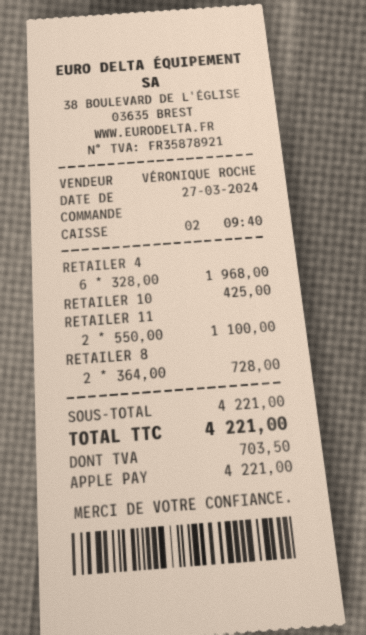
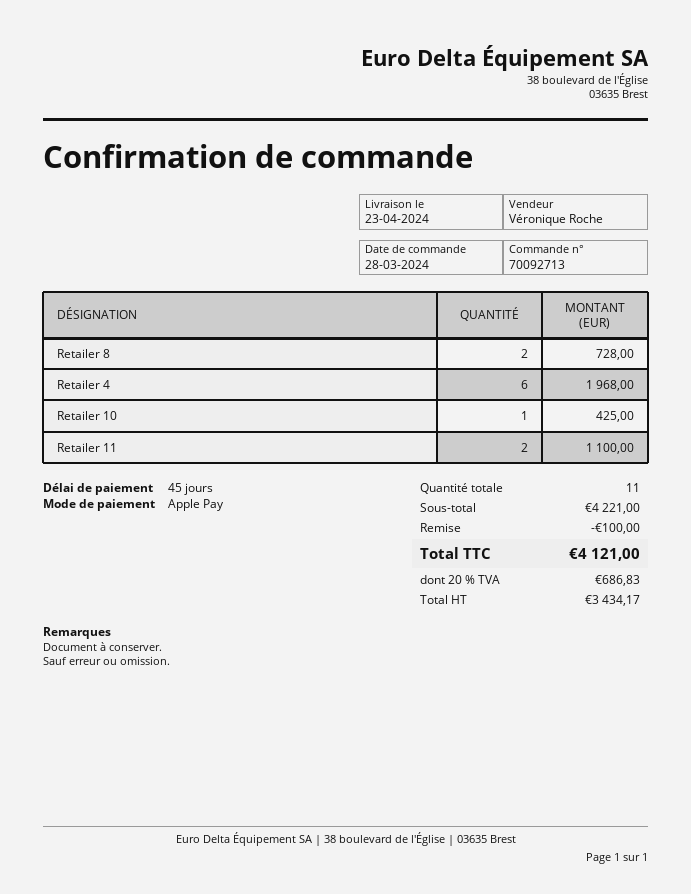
order date: 2024-03-27 -> 2024-03-28
discount: none -> 100.00
tax: 703.50 -> 686.83
total: 4221.00 -> 4121.00

